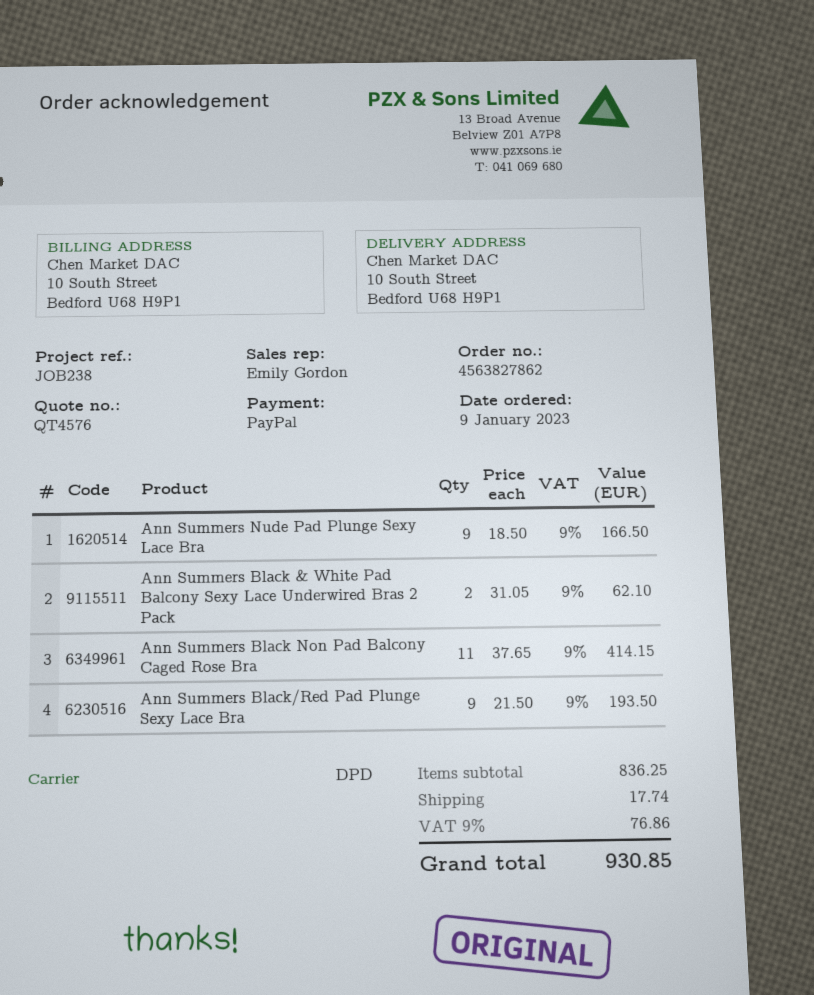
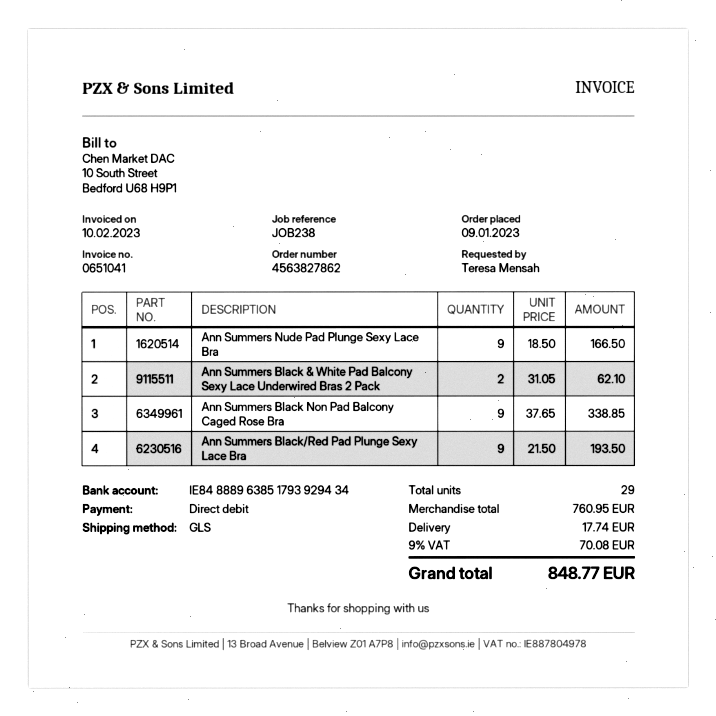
payment method: PayPal -> direct debit
shipping method: DPD -> GLS
Ann Summers Black Non Pad Balcony Caged Rose Bra: 11 x 37.65 = 414.15 -> 9 x 37.65 = 338.85
subtotal: 836.25 -> 760.95
tax: 9% = 76.86 -> 9% = 70.08
total: 930.85 -> 848.77

